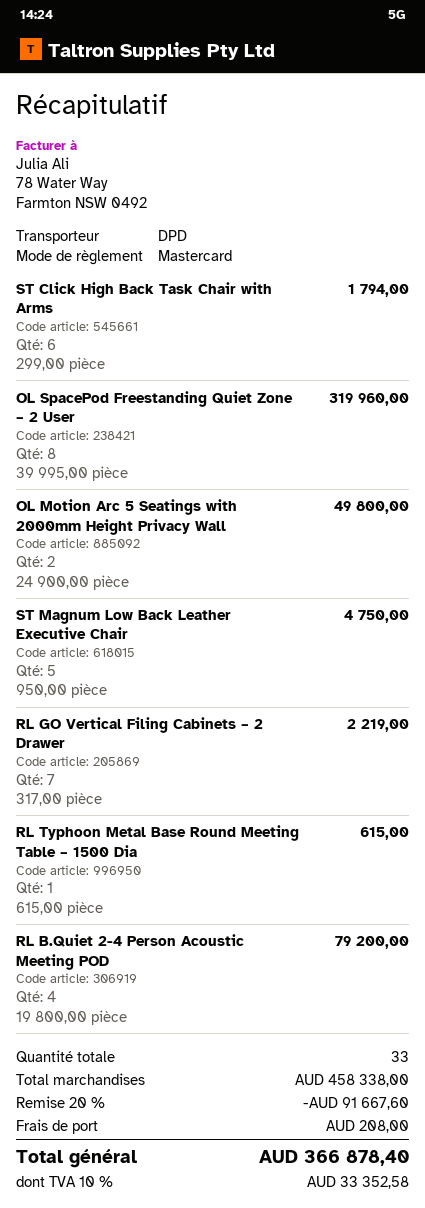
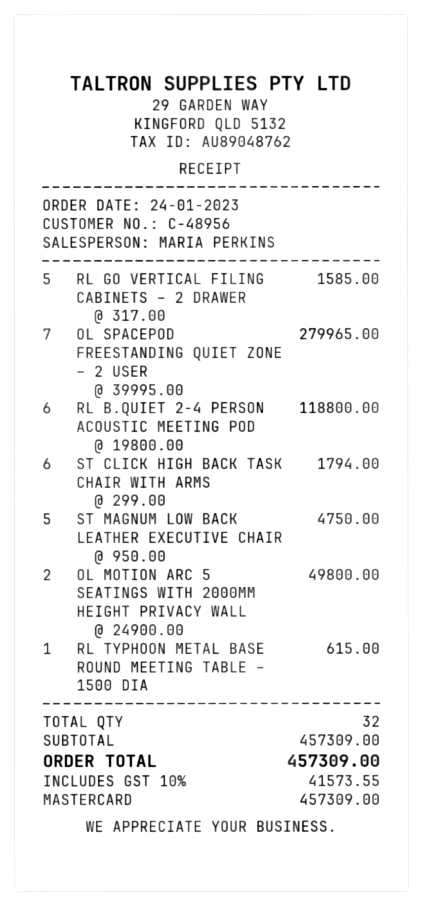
OL SpacePod Freestanding Quiet Zone – 2 User: 8 x 39995.00 = 319960.00 -> 7 x 39995.00 = 279965.00
RL GO Vertical Filing Cabinets – 2 Drawer: 7 x 317.00 = 2219.00 -> 5 x 317.00 = 1585.00
RL B.Quiet 2-4 Person Acoustic Meeting POD: 4 x 19800.00 = 79200.00 -> 6 x 19800.00 = 118800.00
total quantity: 33 -> 32
subtotal: 458338.00 -> 457309.00
discount: 20% = 91667.60 -> none
shipping: 208.00 -> none
tax: 10% = 33352.58 -> 10% = 41573.55
total: 366878.40 -> 457309.00

